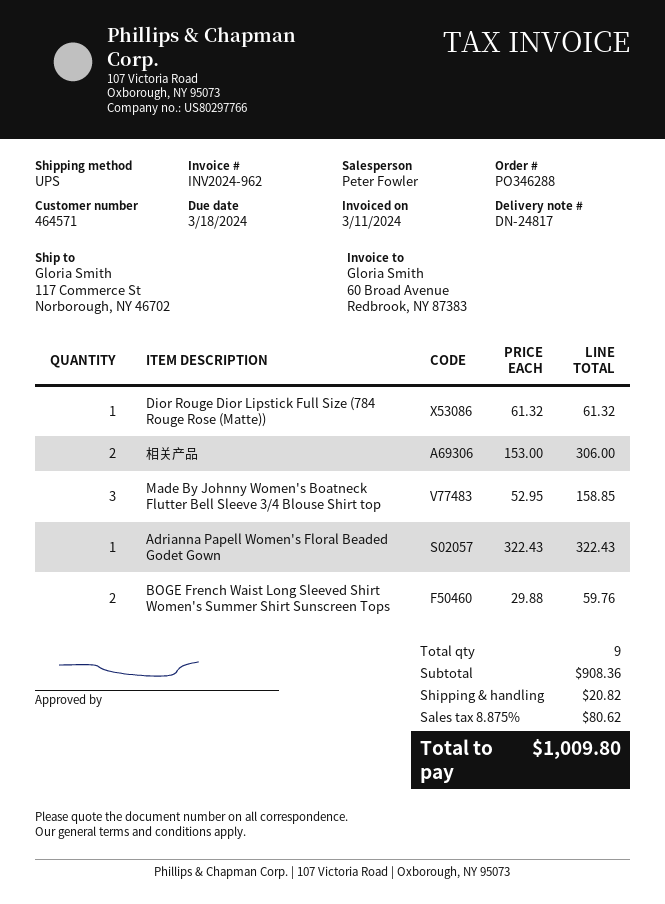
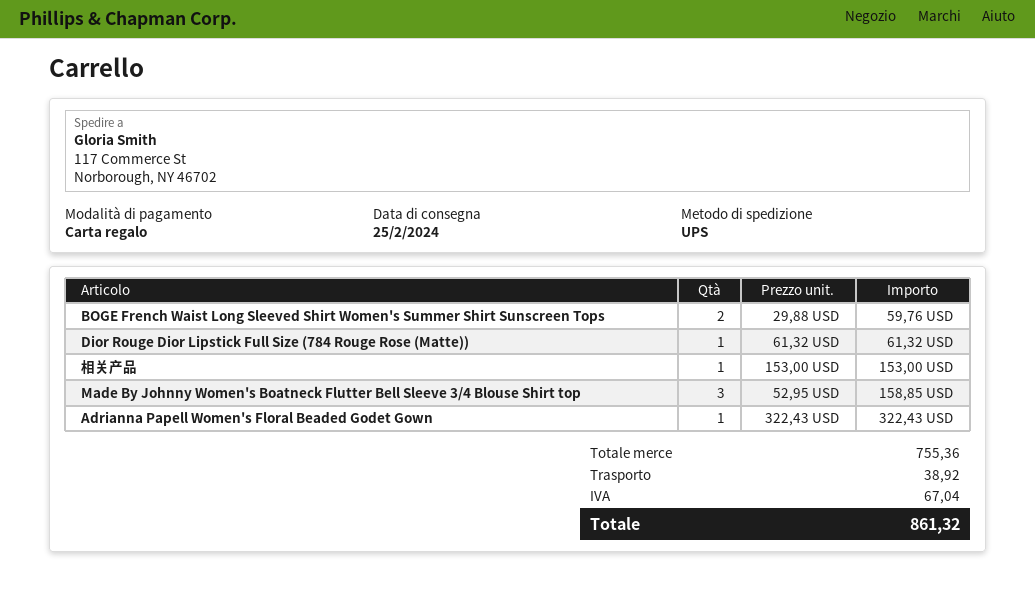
相关产品: 2 x 153.00 = 306.00 -> 1 x 153.00 = 153.00
subtotal: 908.36 -> 755.36
shipping: 20.82 -> 38.92
tax: 80.62 -> 67.04
total: 1009.80 -> 861.32

